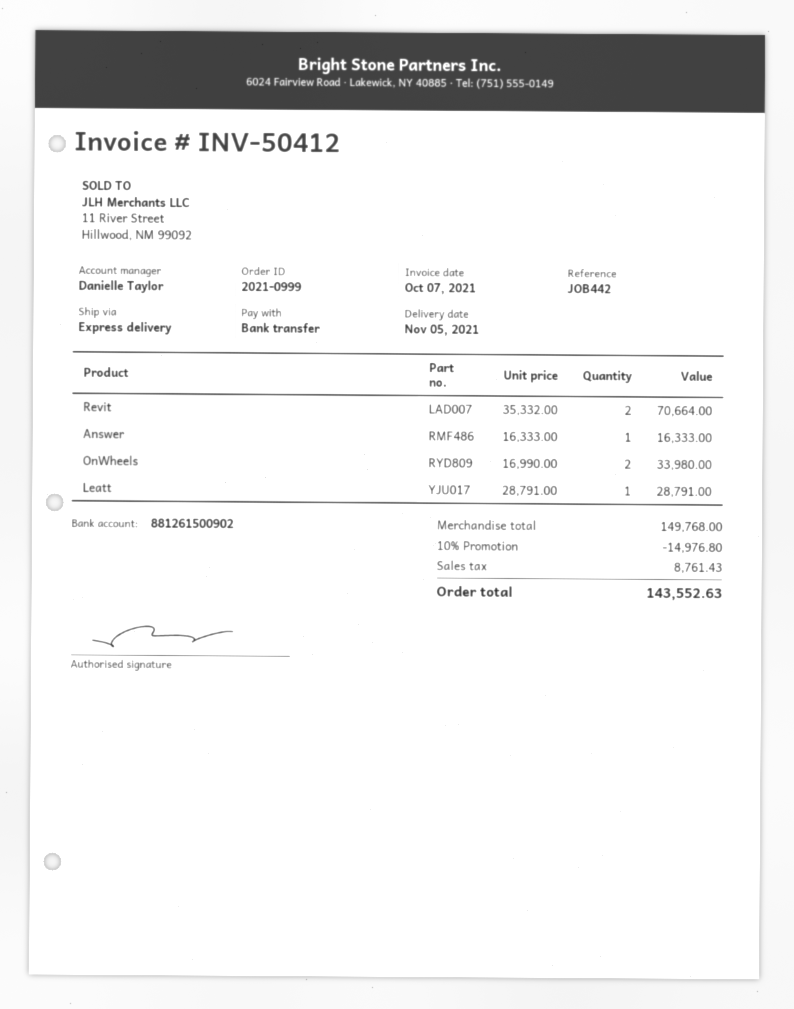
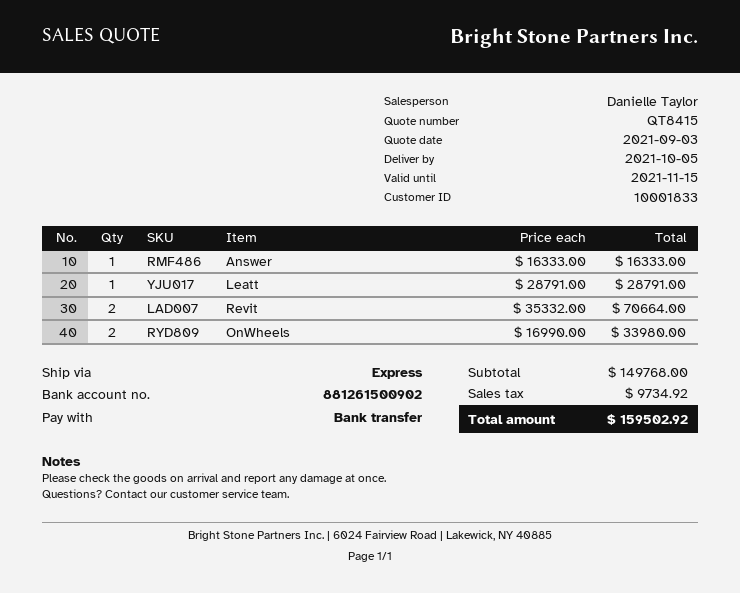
delivery date: 2021-11-05 -> 2021-10-05
discount: 10% = 14976.80 -> none
tax: 8761.43 -> 9734.92
total: 143552.63 -> 159502.92

